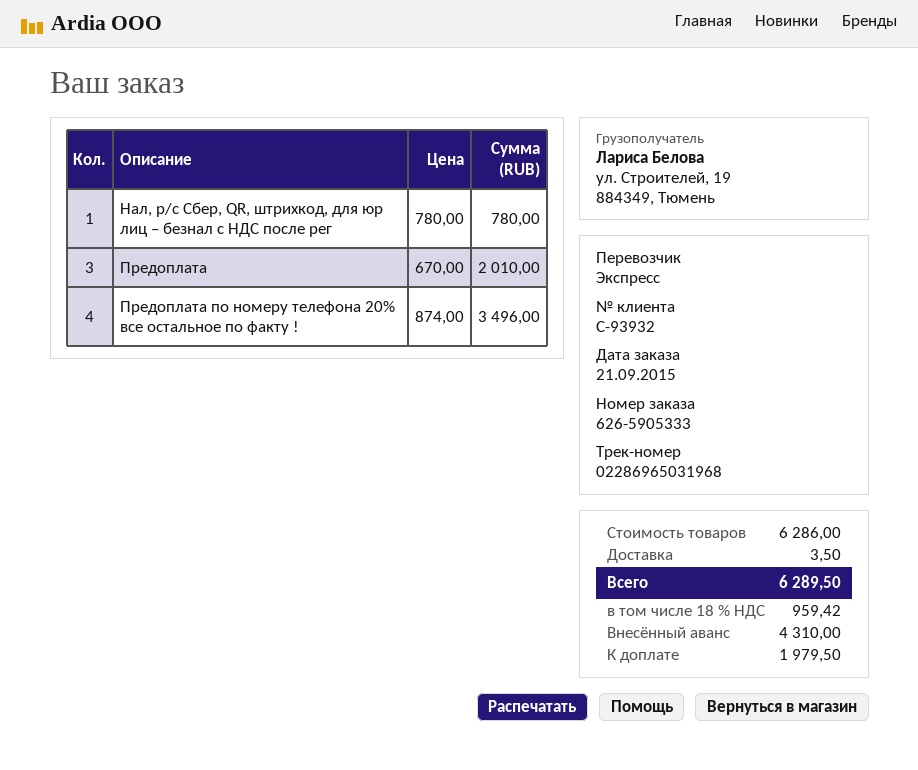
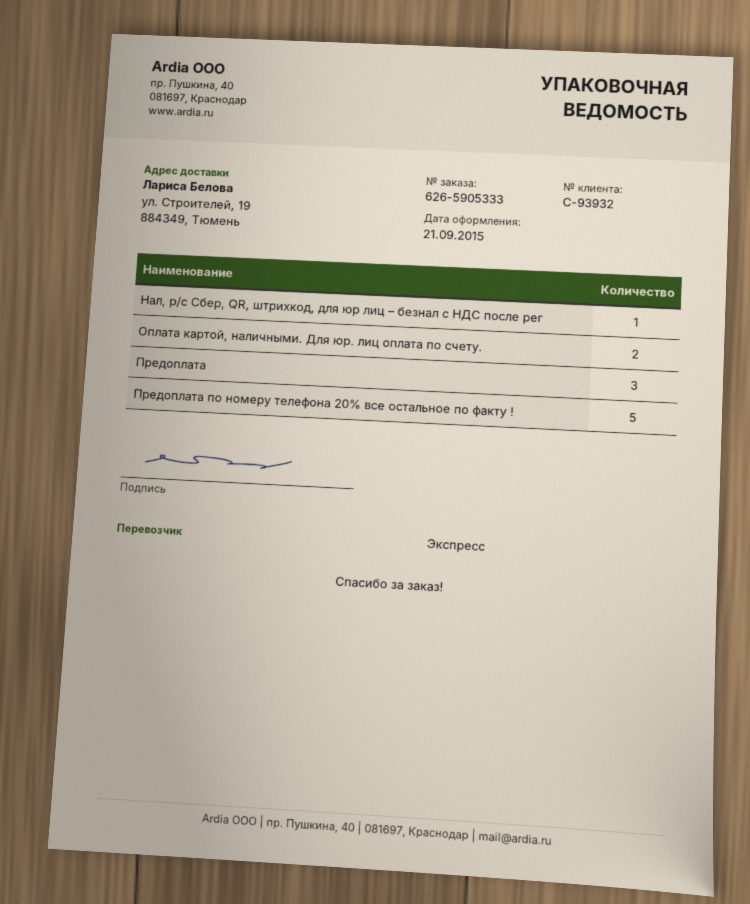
Предоплата по номеру телефона 20% все остальное по факту !: 4 -> 5
Оплата картой, наличными. Для юр. лиц оплата по счету.: none -> 2

